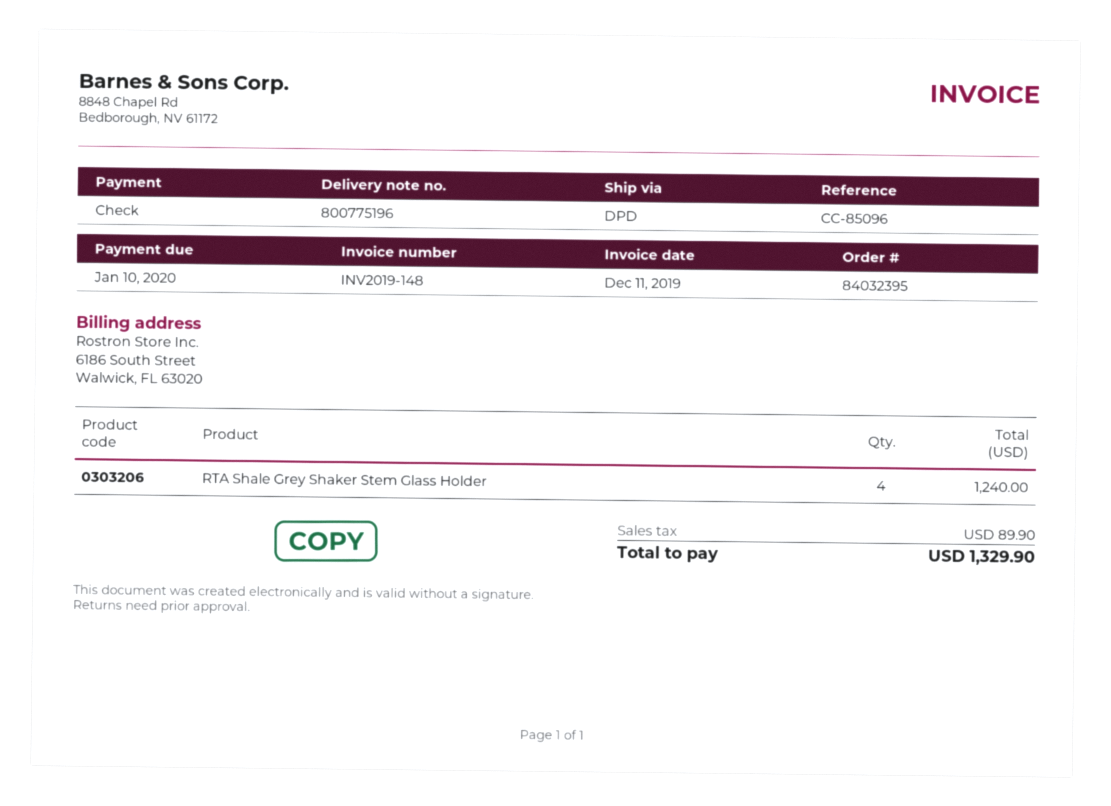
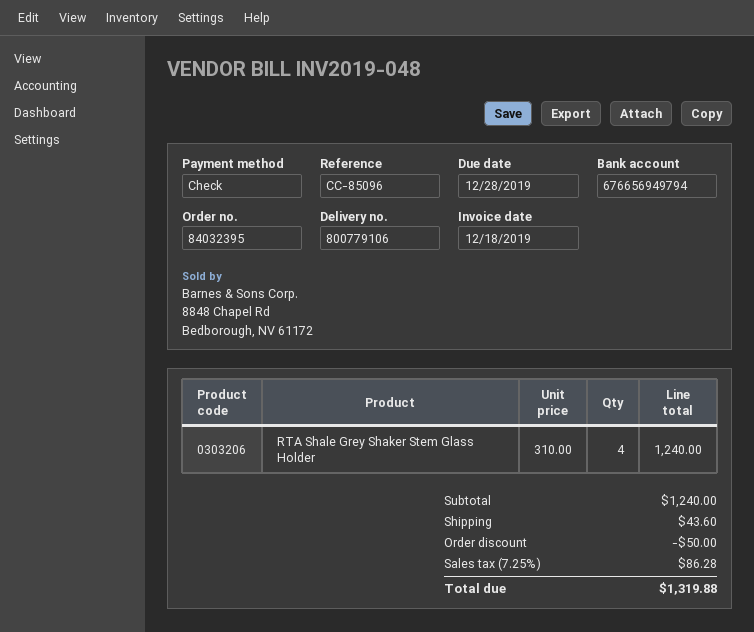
delivery note number: 800775196 -> 800779106
invoice number: INV2019-148 -> INV2019-048
invoice date: 2019-12-11 -> 2019-12-18
due date: 2020-01-10 -> 2019-12-28
discount: none -> 50.00
shipping: none -> 43.60
tax: 89.90 -> 86.28
total: 1329.90 -> 1319.88

